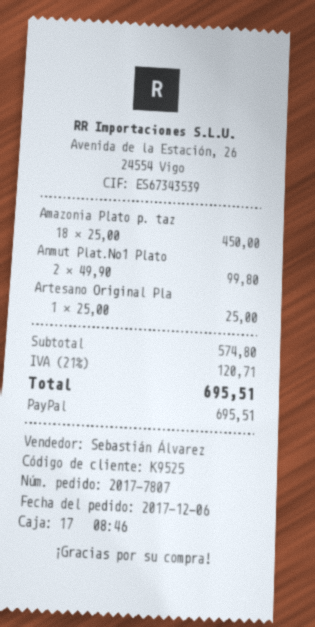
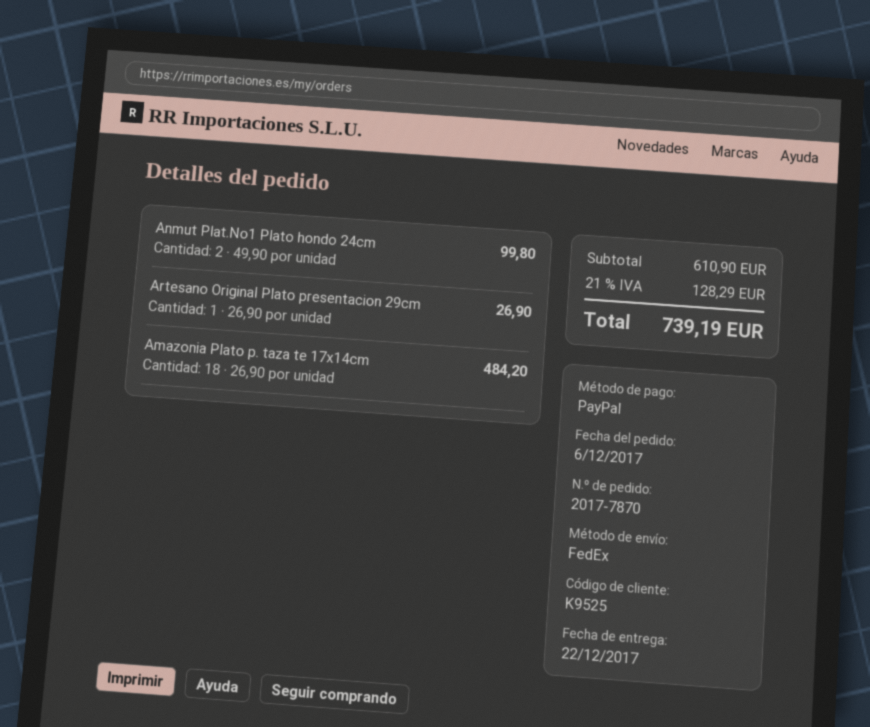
order number: 2017-7807 -> 2017-7870
Amazonia Plato p. taz: 18 x 25.00 = 450.00 -> 18 x 26.90 = 484.20
Artesano Original Pla: 1 x 25.00 = 25.00 -> 1 x 26.90 = 26.90
subtotal: 574.80 -> 610.90
tax: 21% = 120.71 -> 21% = 128.29
total: 695.51 -> 739.19

